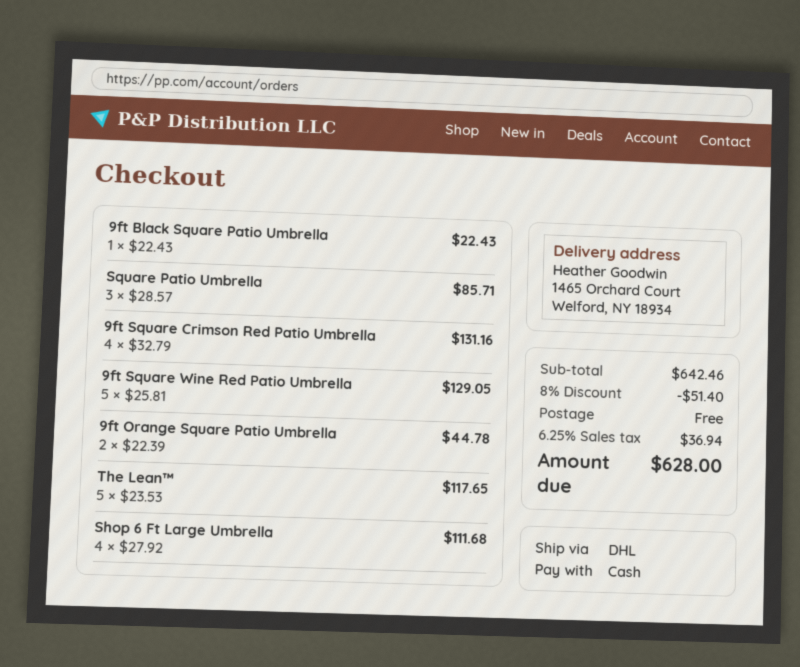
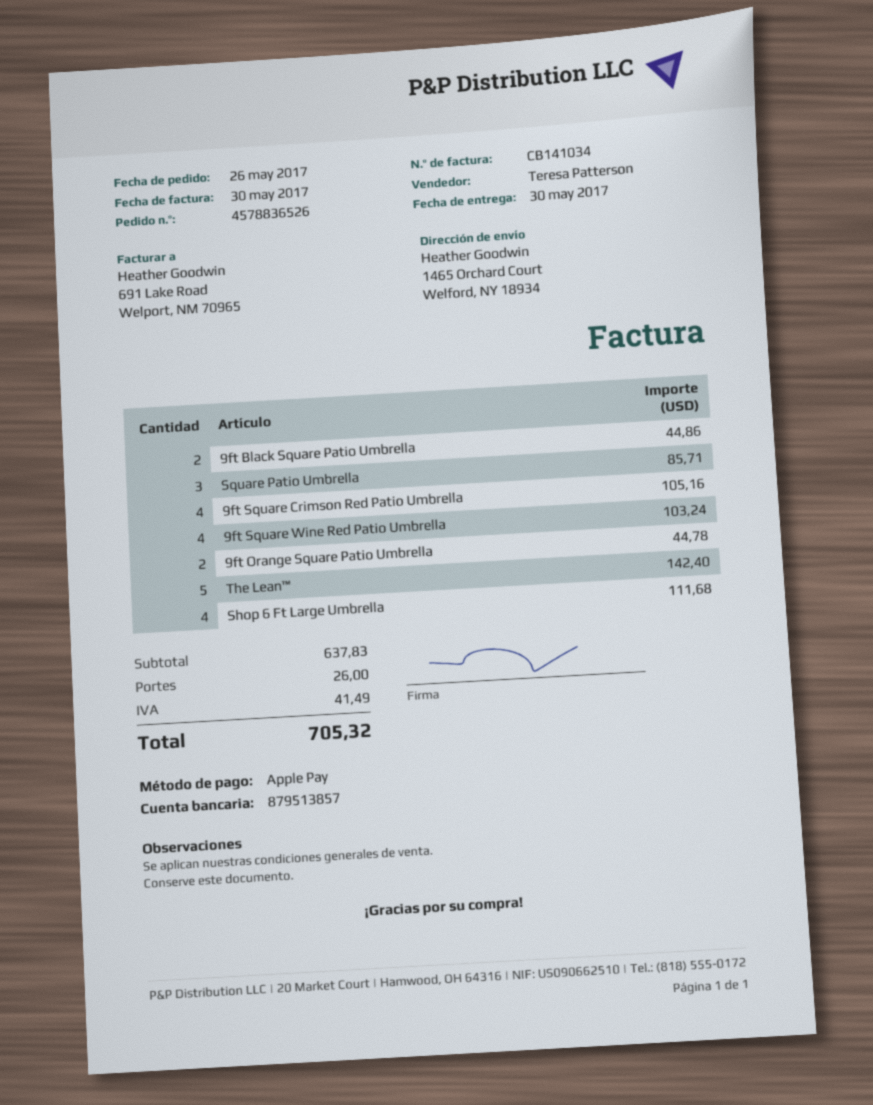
payment method: cash -> Apple Pay
9ft Black Square Patio Umbrella: 1 for 22.43 -> 2 for 44.86
9ft Square Crimson Red Patio Umbrella: 4 for 131.16 -> 4 for 105.16
9ft Square Wine Red Patio Umbrella: 5 for 129.05 -> 4 for 103.24
The Lean™: 5 for 117.65 -> 5 for 142.40
subtotal: 642.46 -> 637.83
discount: 8% = 51.40 -> none
shipping: 0.00 -> 26.00
tax: 36.94 -> 41.49
total: 628.00 -> 705.32

